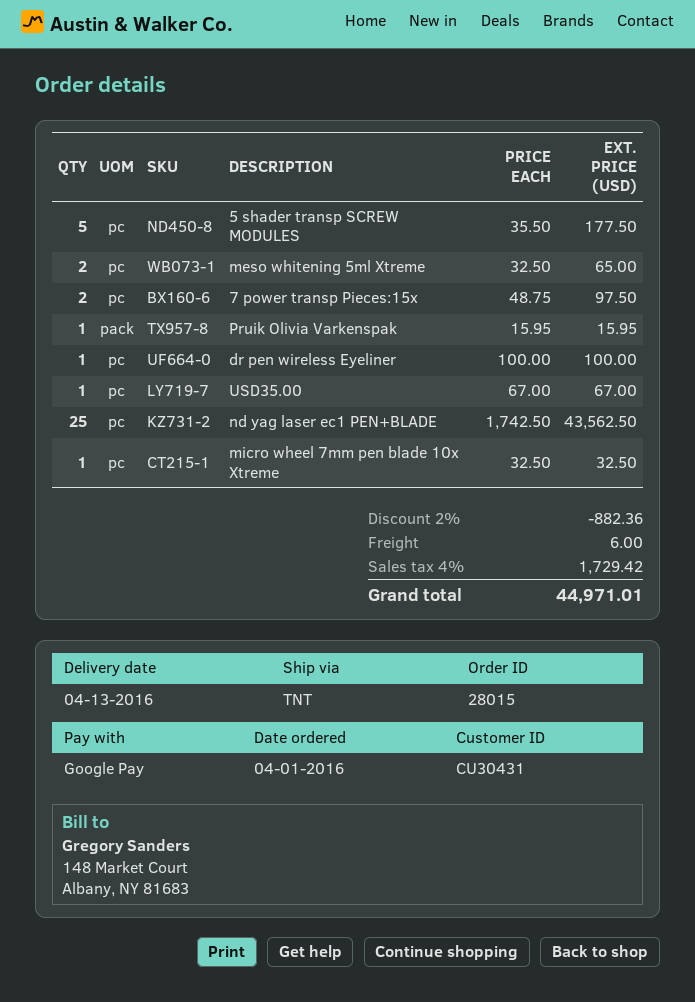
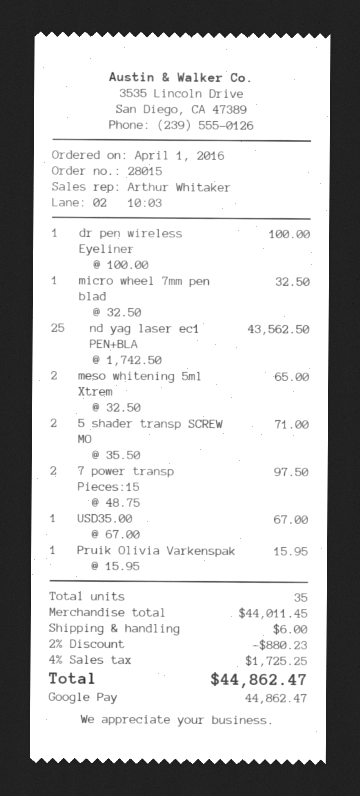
5 shader transp SCREW MODULES: 5 x 35.50 = 177.50 -> 2 x 35.50 = 71.00
discount: 2% = 882.36 -> 2% = 880.23
tax: 4% = 1729.42 -> 4% = 1725.25
total: 44971.01 -> 44862.47

